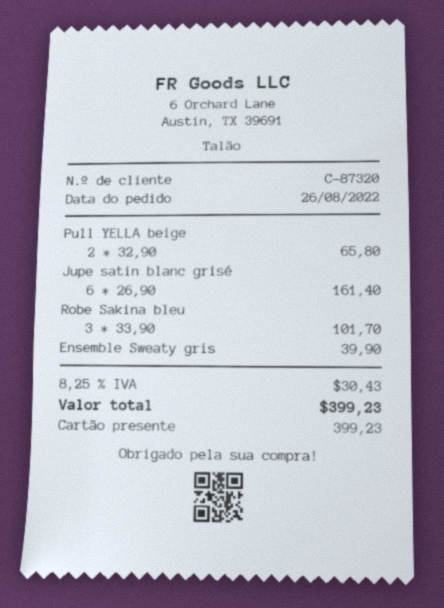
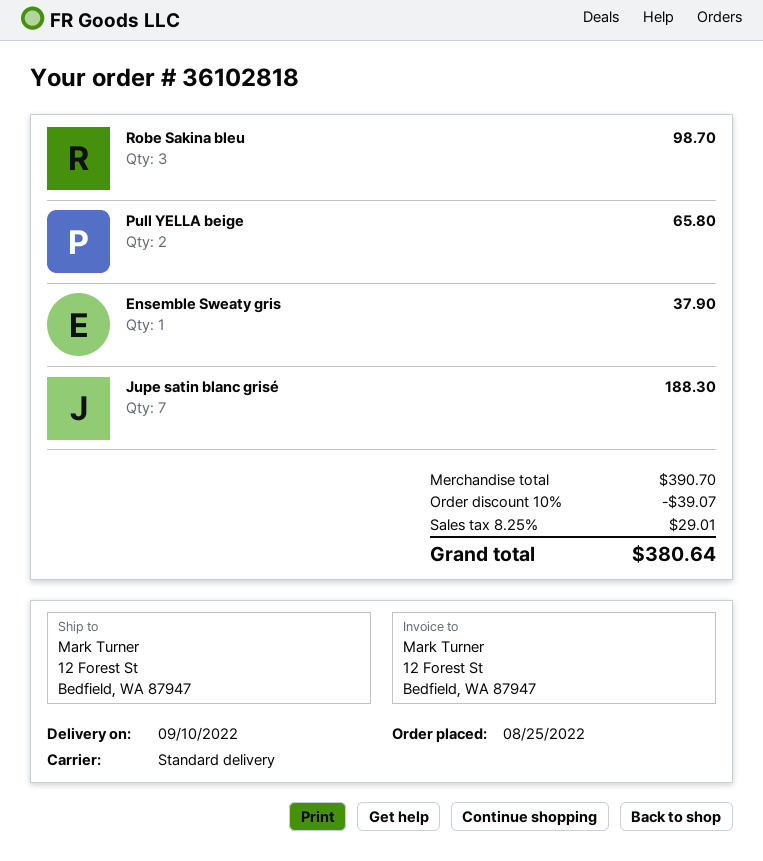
order date: 2022-08-26 -> 2022-08-25
Jupe satin blanc grisé: 6 for 161.40 -> 7 for 188.30
Robe Sakina bleu: 3 for 101.70 -> 3 for 98.70
Ensemble Sweaty gris: 1 for 39.90 -> 1 for 37.90
discount: none -> 10% = 39.07
tax: 8.25% = 30.43 -> 8.25% = 29.01
total: 399.23 -> 380.64

